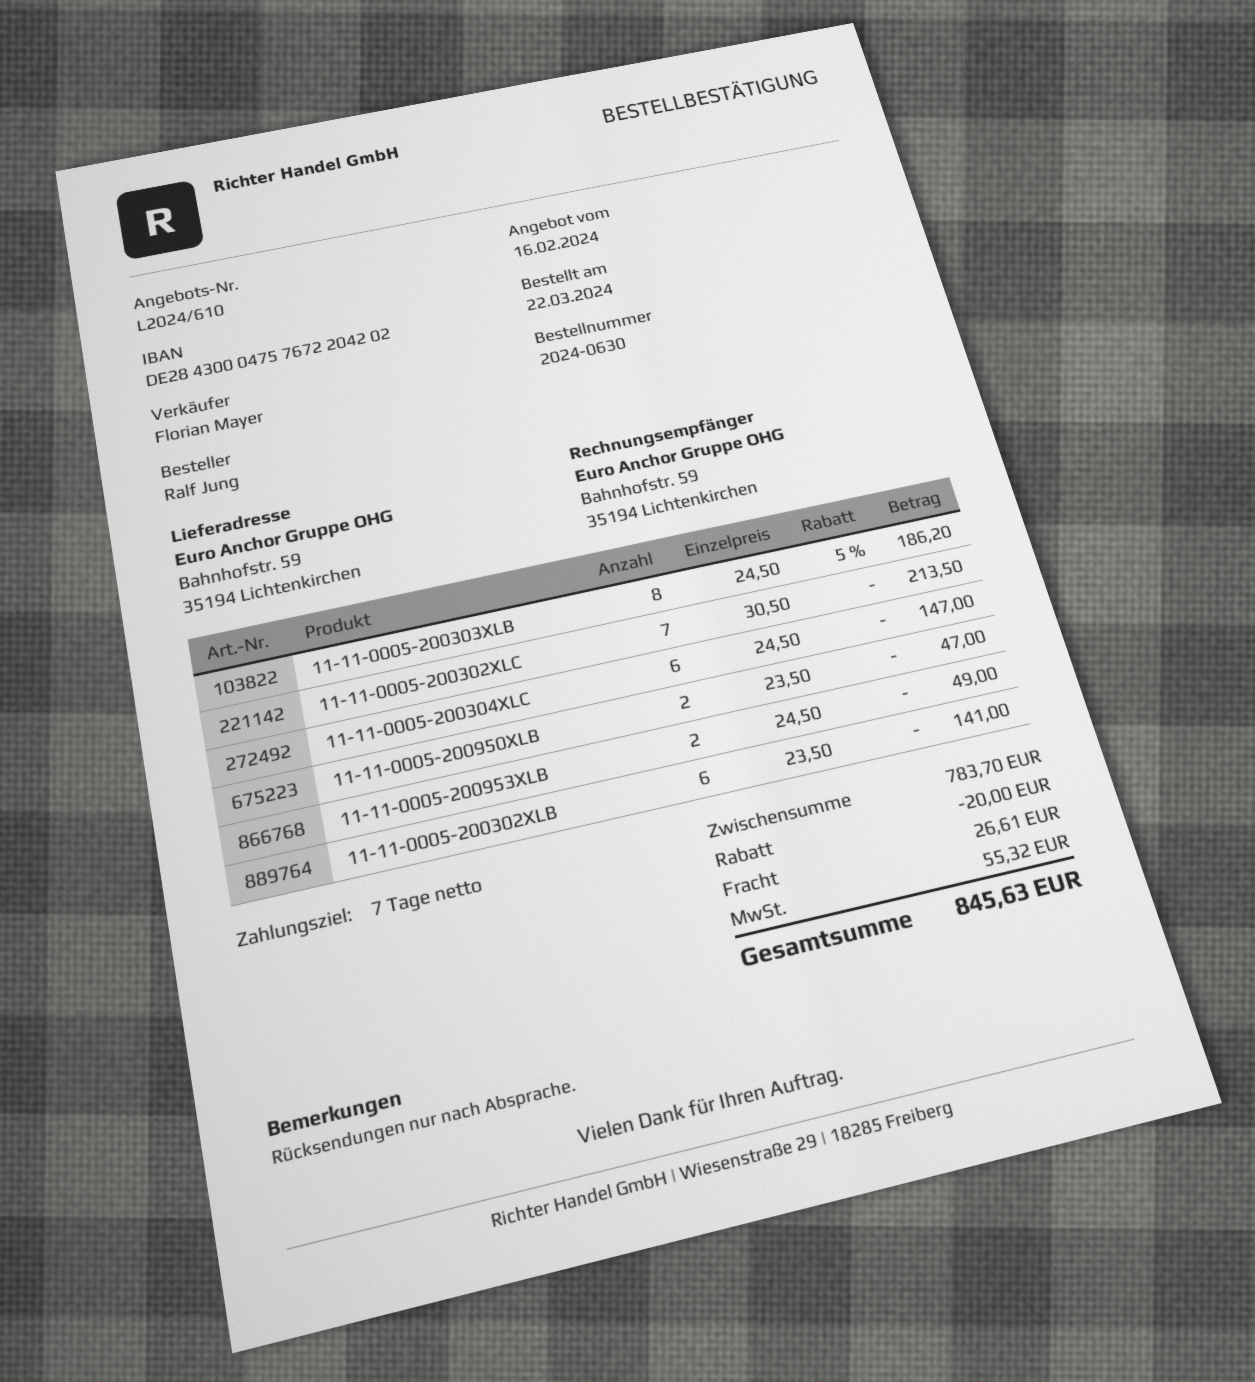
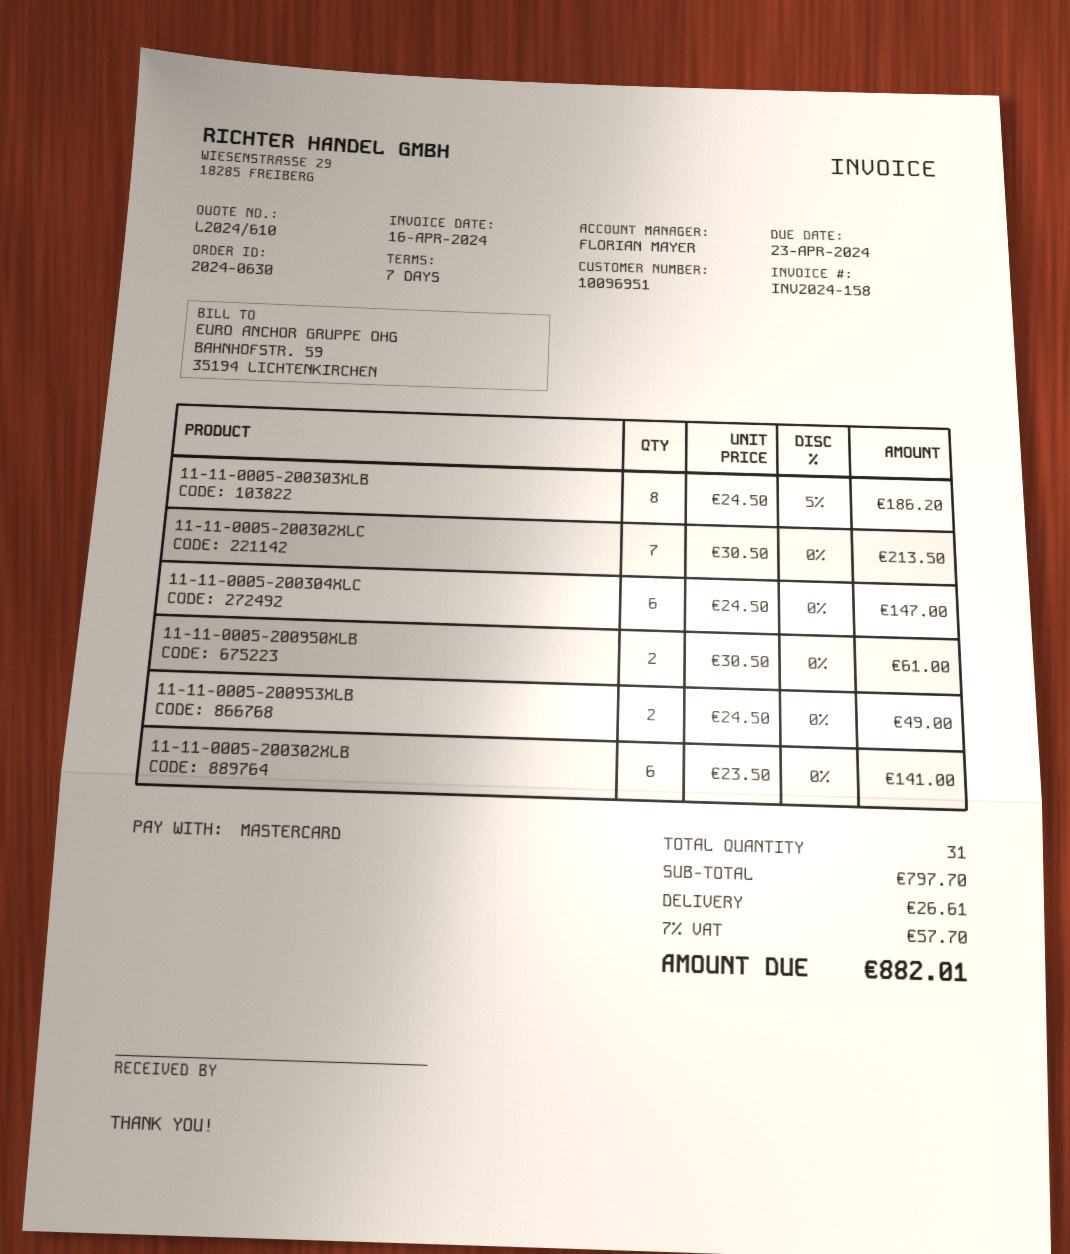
11-11-0005-200950XLB: 2 x 23.50 = 47.00 -> 2 x 30.50 = 61.00
subtotal: 783.70 -> 797.70
discount: 20.00 -> none
tax: 55.32 -> 57.70
total: 845.63 -> 882.01

